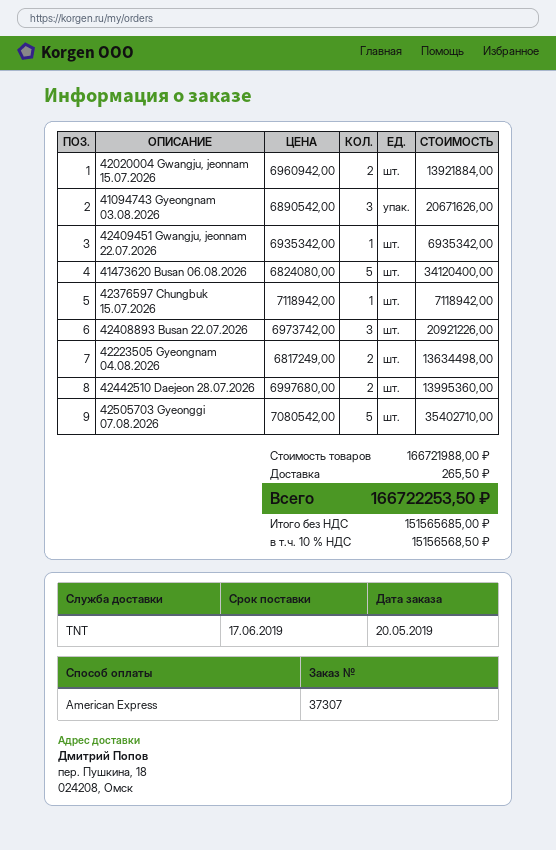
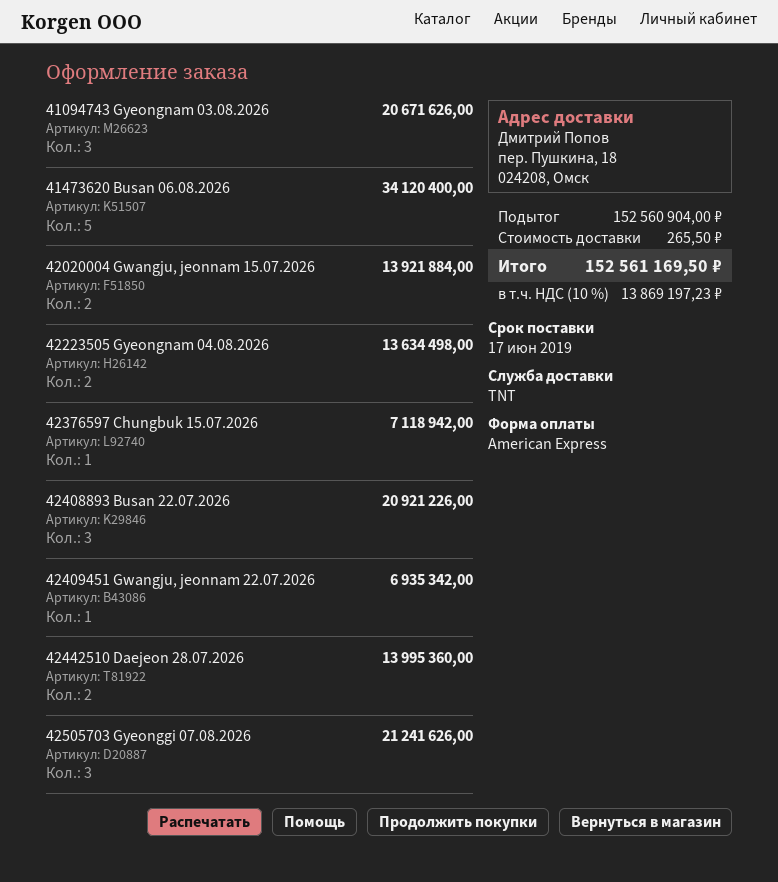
42505703 Gyeonggi 07.08.2026: 5 for 35402710.00 -> 3 for 21241626.00
subtotal: 166721988.00 -> 152560904.00
tax: 10% = 15156568.50 -> 10% = 13869197.23
total: 166722253.50 -> 152561169.50

